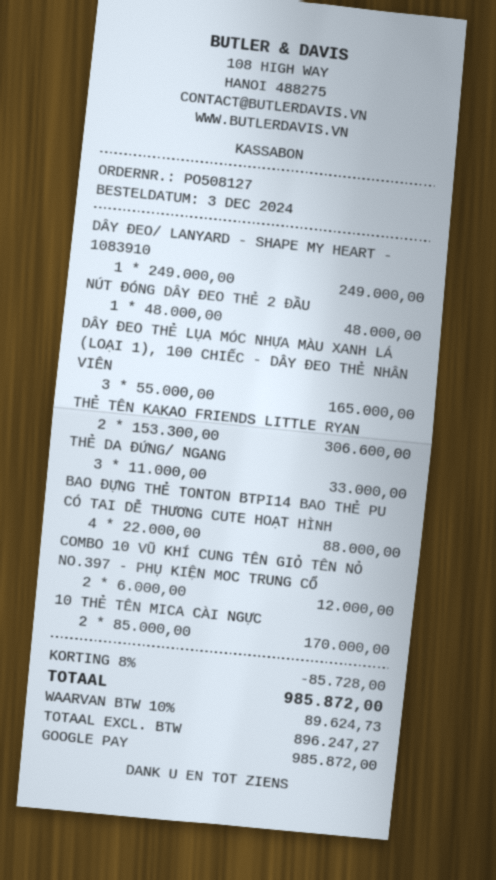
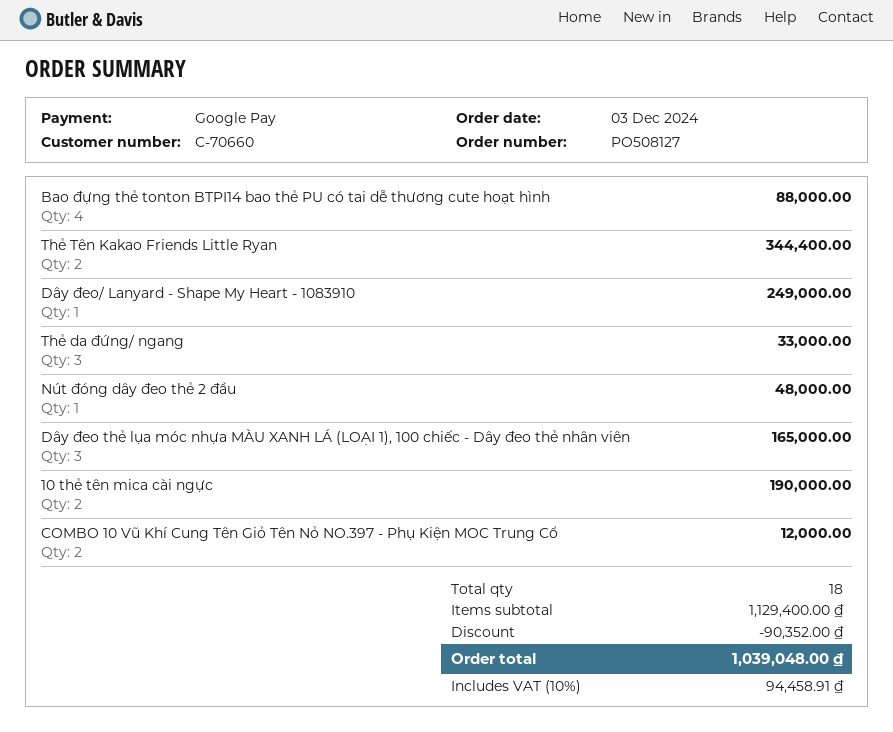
THẺ TÊN KAKAO FRIENDS LITTLE RYAN: 2 for 306600.00 -> 2 for 344400.00
10 THẺ TÊN MICA CÀI NGỰC: 2 for 170000.00 -> 2 for 190000.00
discount: 85728.00 -> 90352.00
tax: 10% = 89624.73 -> 10% = 94458.91
total: 985872.00 -> 1039048.00

